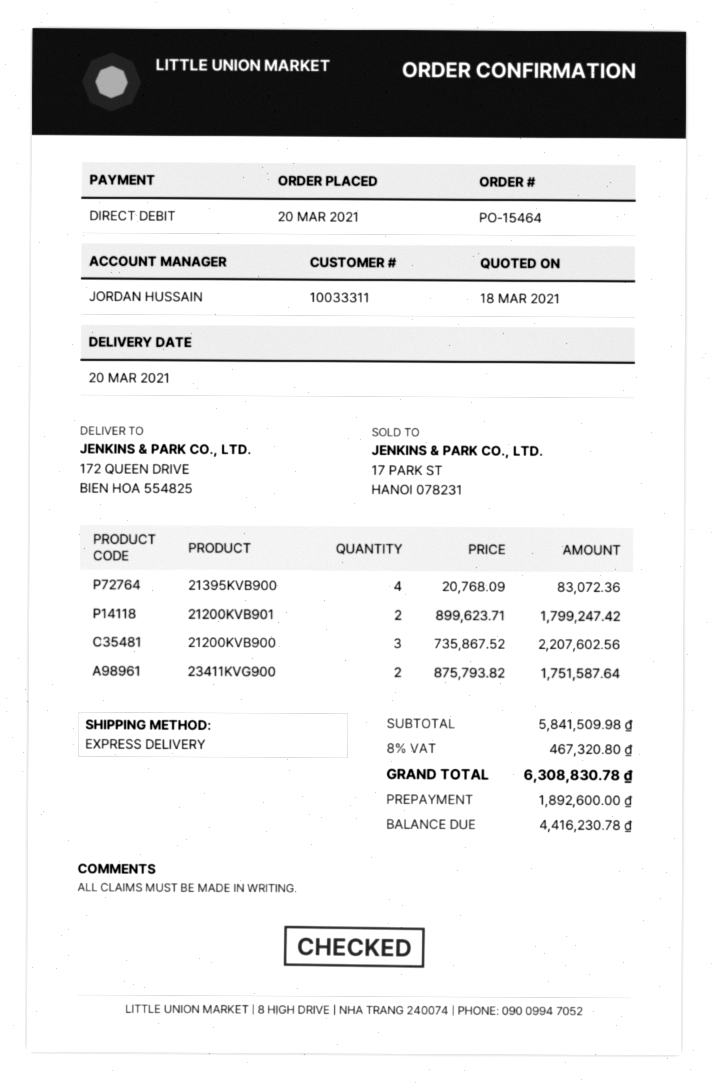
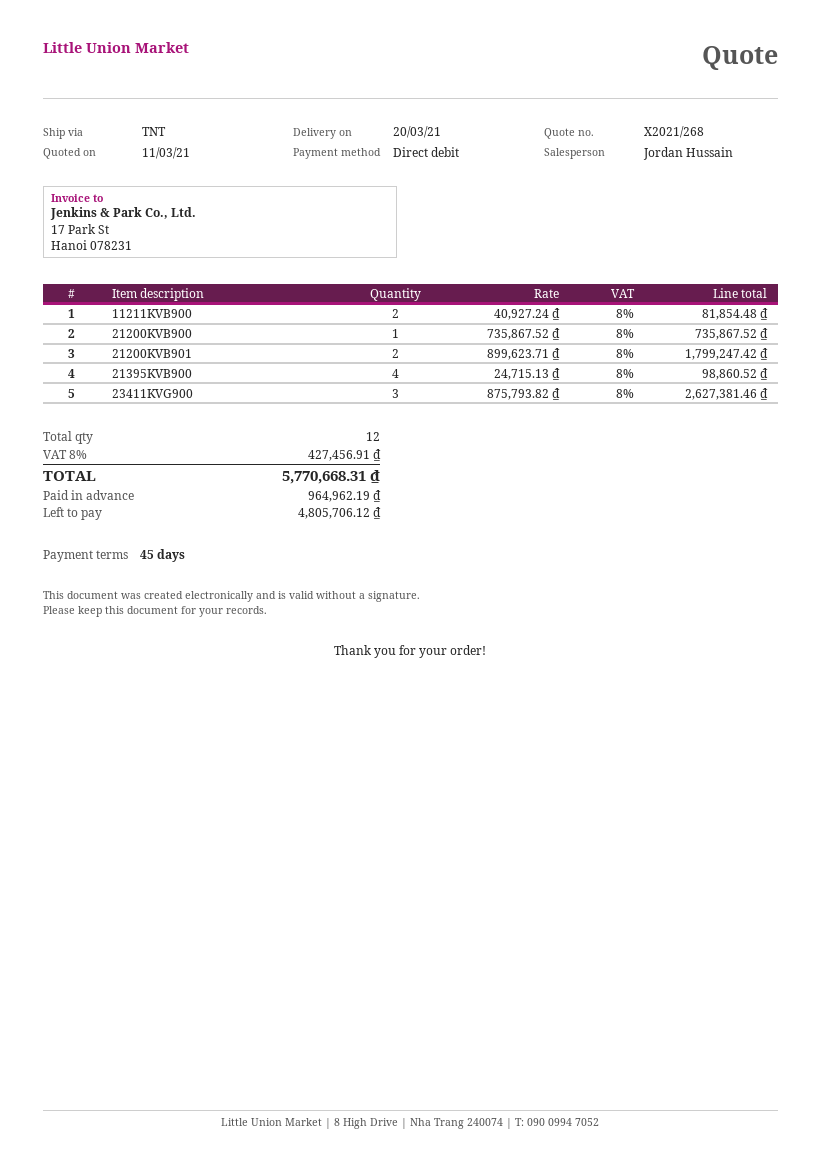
quote date: 2021-03-18 -> 2021-03-11
shipping method: express -> TNT
21395KVB900: 4 x 20768.09 = 83072.36 -> 4 x 24715.13 = 98860.52
21200KVB900: 3 x 735867.52 = 2207602.56 -> 1 x 735867.52 = 735867.52
23411KVG900: 2 x 875793.82 = 1751587.64 -> 3 x 875793.82 = 2627381.46
11211KVB900: none -> 2 x 40927.24 = 81854.48
tax: 8% = 467320.80 -> 8% = 427456.91
total: 6308830.78 -> 5770668.31
deposit: 1892600.00 -> 964962.19
balance: 4416230.78 -> 4805706.12

